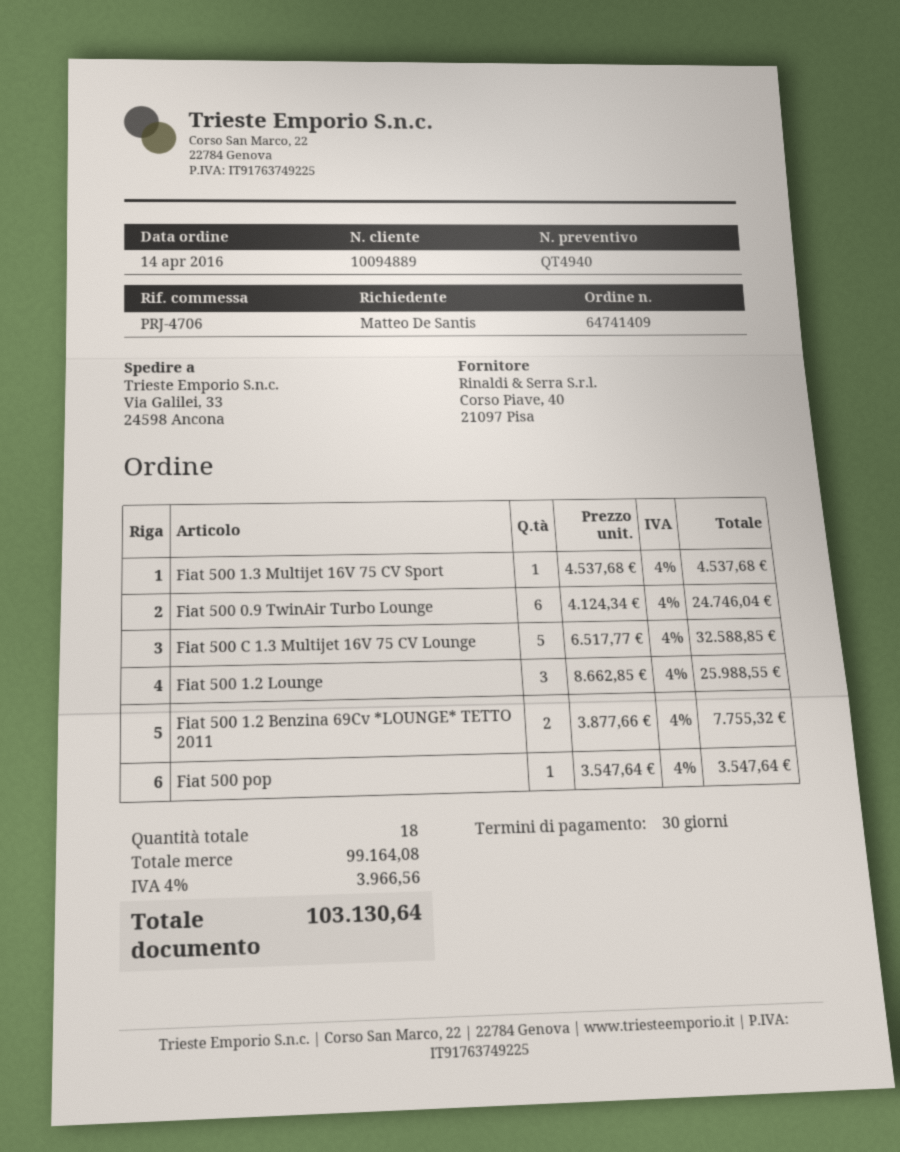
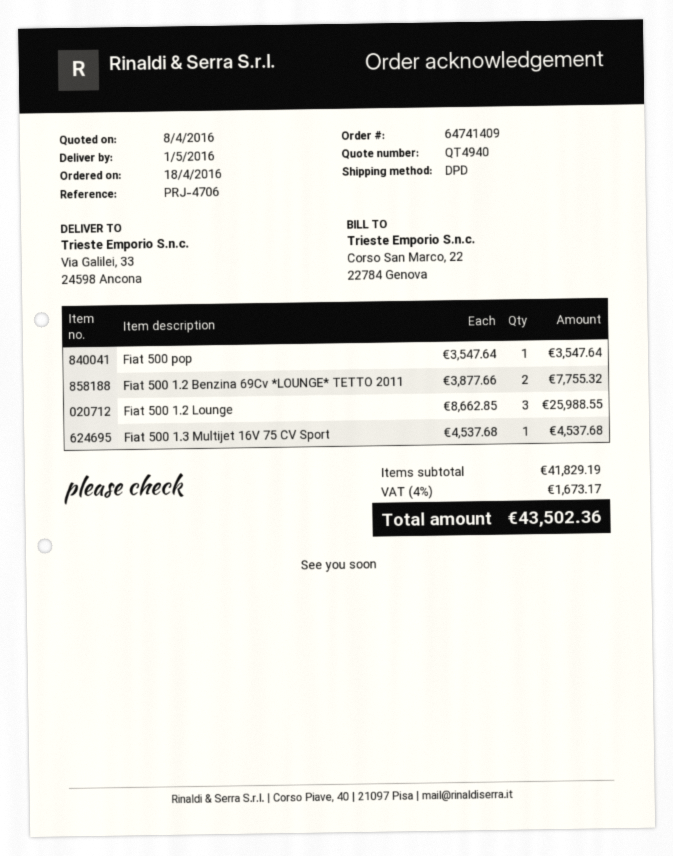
order date: 2016-04-14 -> 2016-04-18
Fiat 500 0.9 TwinAir Turbo Lounge: 6 x 4124.34 = 24746.04 -> none
Fiat 500 C 1.3 Multijet 16V 75 CV Lounge: 5 x 6517.77 = 32588.85 -> none
subtotal: 99164.08 -> 41829.19
tax: 4% = 3966.56 -> 4% = 1673.17
total: 103130.64 -> 43502.36

